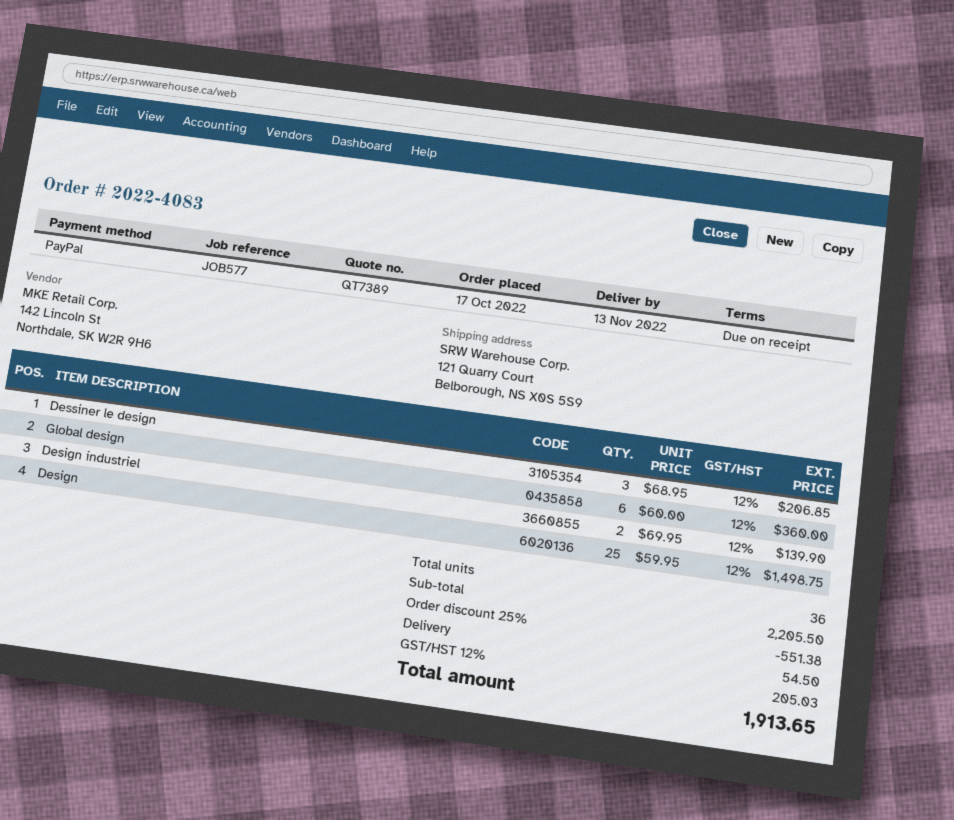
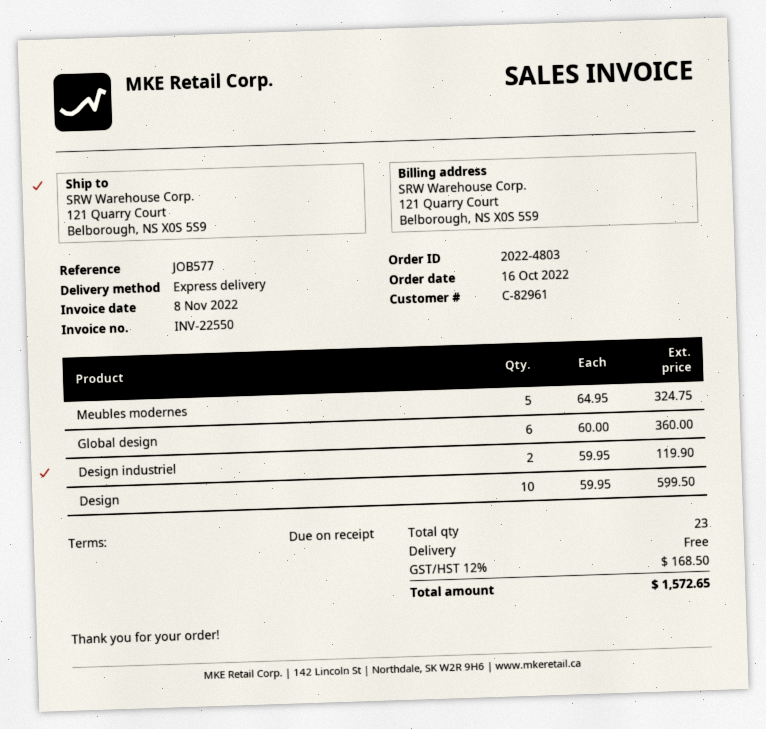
order number: 2022-4083 -> 2022-4803
order date: 2022-10-17 -> 2022-10-16
Dessiner le design: 3 x 68.95 = 206.85 -> none
Design industriel: 2 x 69.95 = 139.90 -> 2 x 59.95 = 119.90
Design: 25 x 59.95 = 1498.75 -> 10 x 59.95 = 599.50
Meubles modernes: none -> 5 x 64.95 = 324.75
total quantity: 36 -> 23
discount: 25% = 551.38 -> none
shipping: 54.50 -> 0.00
tax: 12% = 205.03 -> 12% = 168.50
total: 1913.65 -> 1572.65

